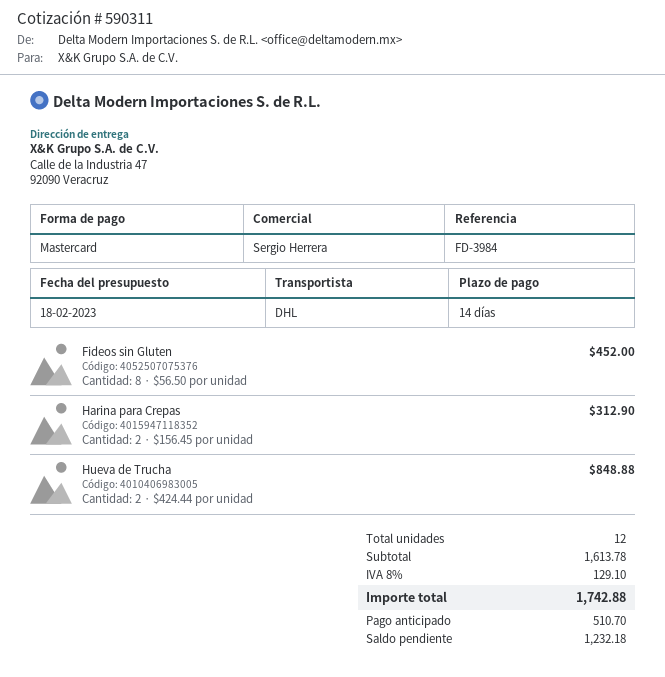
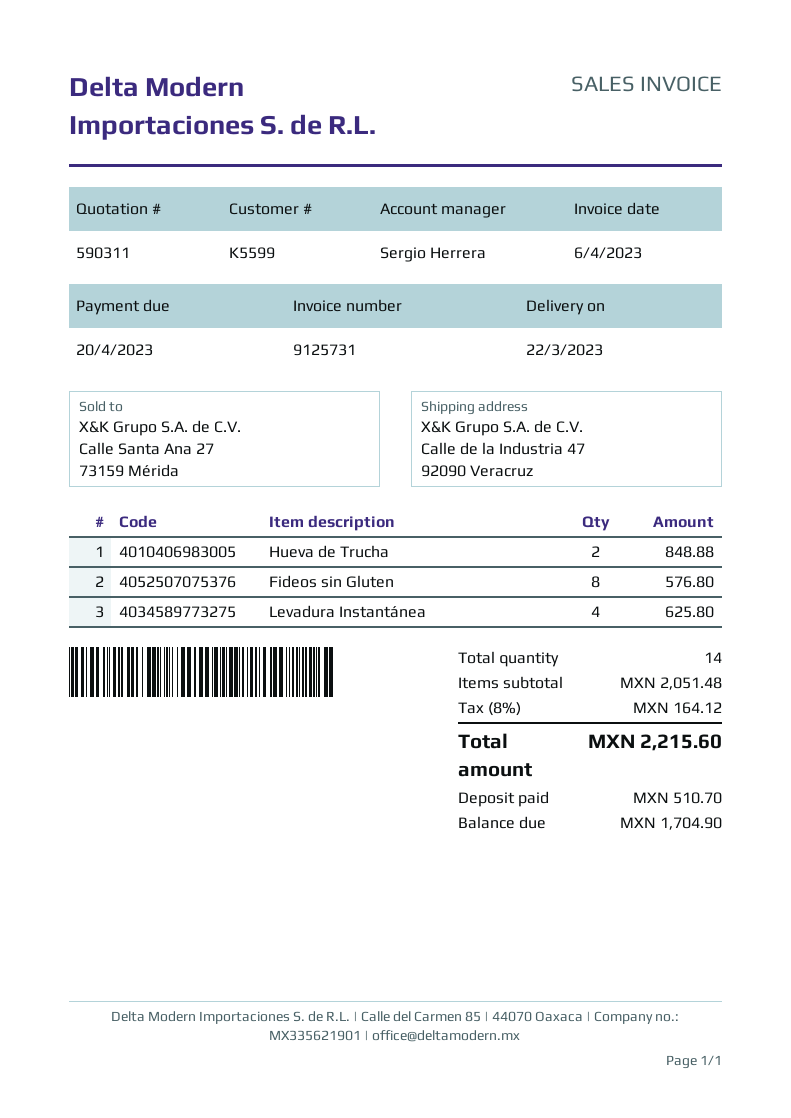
Fideos sin Gluten: 8 for 452.00 -> 8 for 576.80
Harina para Crepas: 2 for 312.90 -> none
Levadura Instantánea: none -> 4 for 625.80
total quantity: 12 -> 14
subtotal: 1613.78 -> 2051.48
tax: 8% = 129.10 -> 8% = 164.12
total: 1742.88 -> 2215.60
balance: 1232.18 -> 1704.90

